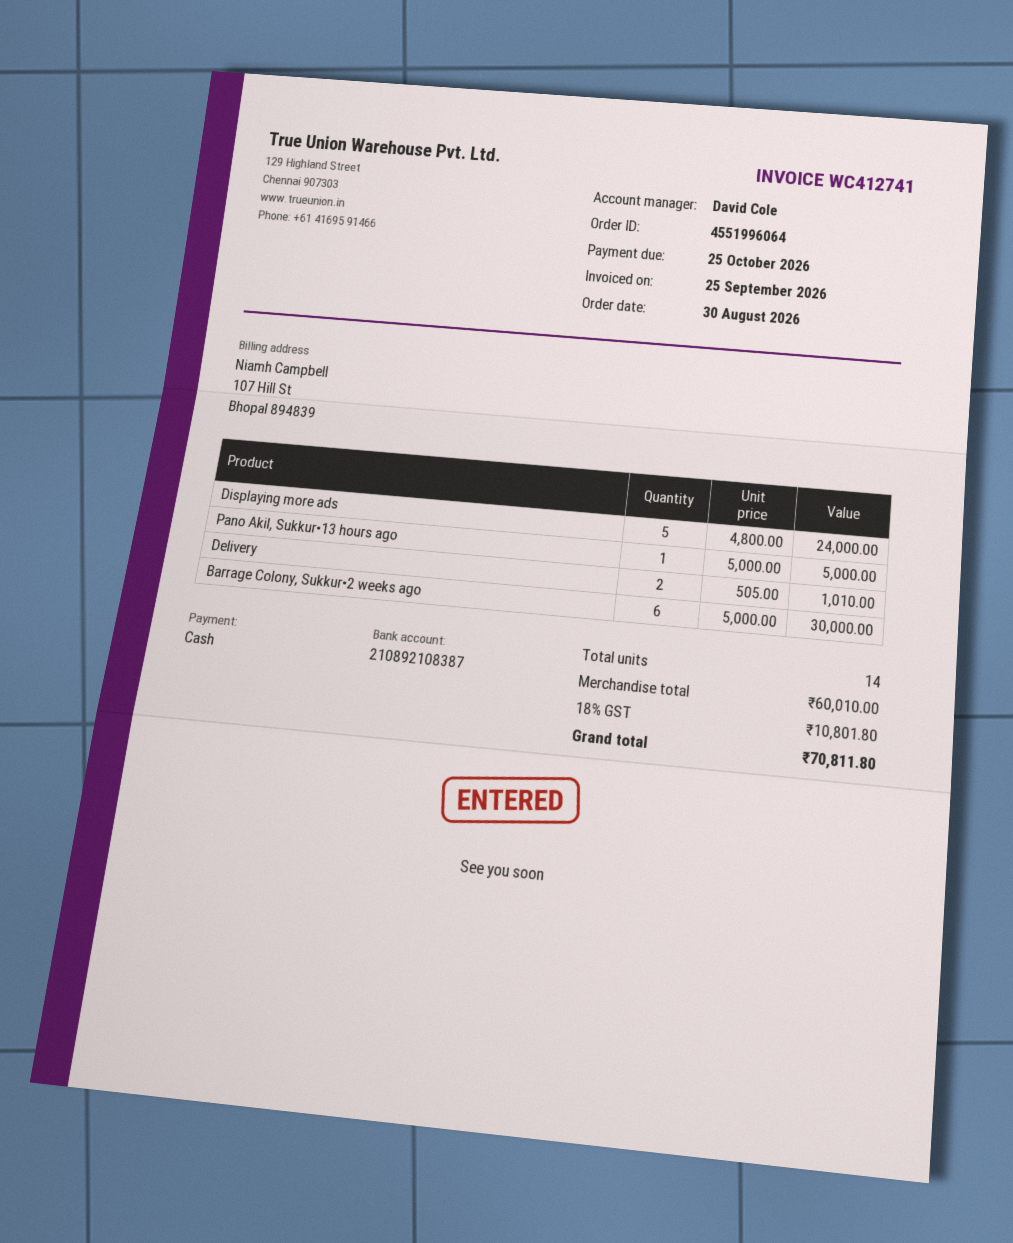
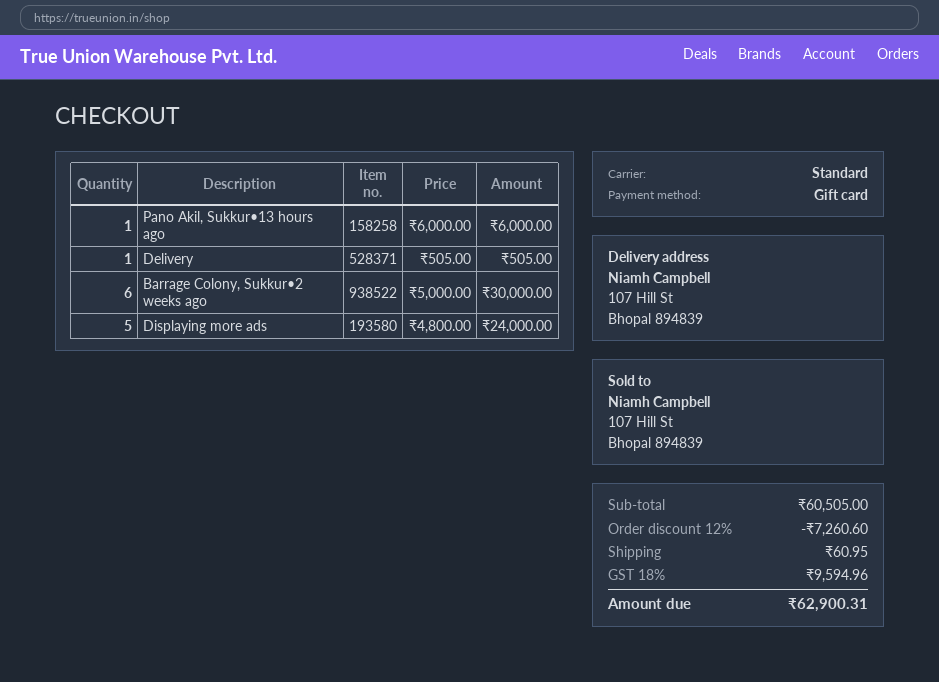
payment method: cash -> gift card
Pano Akil, Sukkur•13 hours ago: 1 x 5000.00 = 5000.00 -> 1 x 6000.00 = 6000.00
Delivery: 2 x 505.00 = 1010.00 -> 1 x 505.00 = 505.00
subtotal: 60010.00 -> 60505.00
discount: none -> 12% = 7260.60
shipping: none -> 60.95
tax: 18% = 10801.80 -> 18% = 9594.96
total: 70811.80 -> 62900.31

